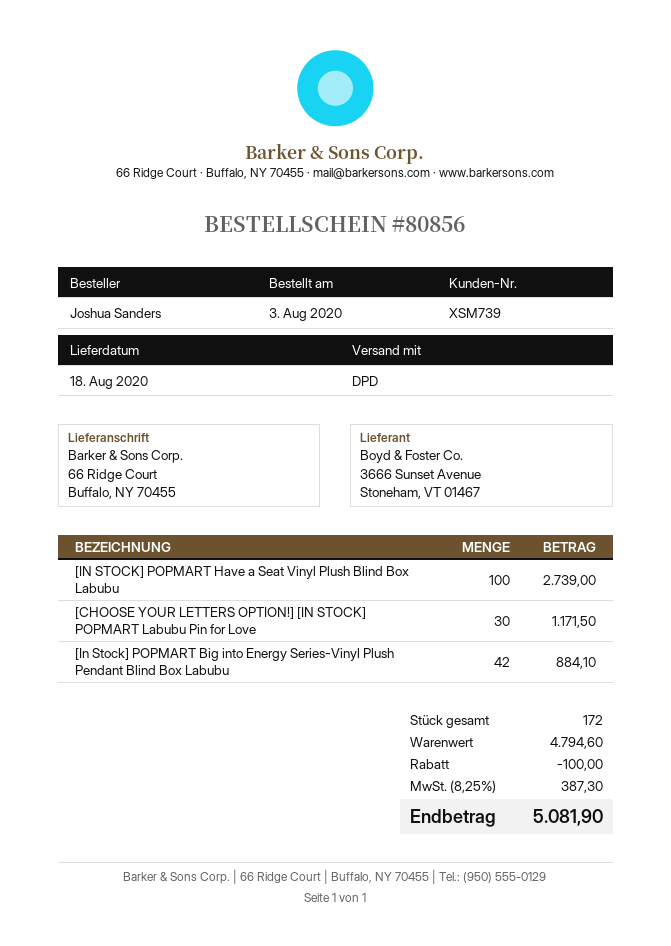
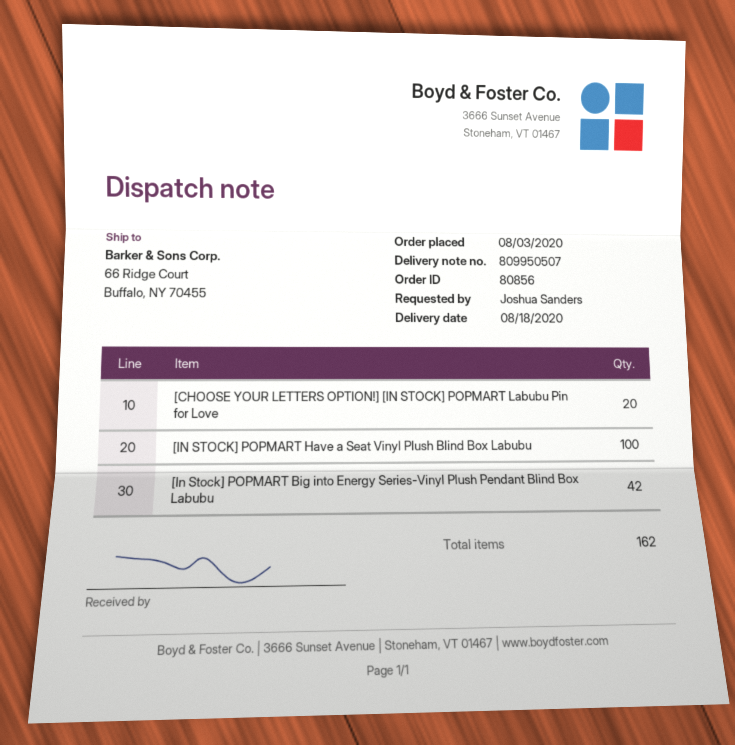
[CHOOSE YOUR LETTERS OPTION!] [IN STOCK] POPMART Labubu Pin for Love: 30 -> 20
total quantity: 172 -> 162

